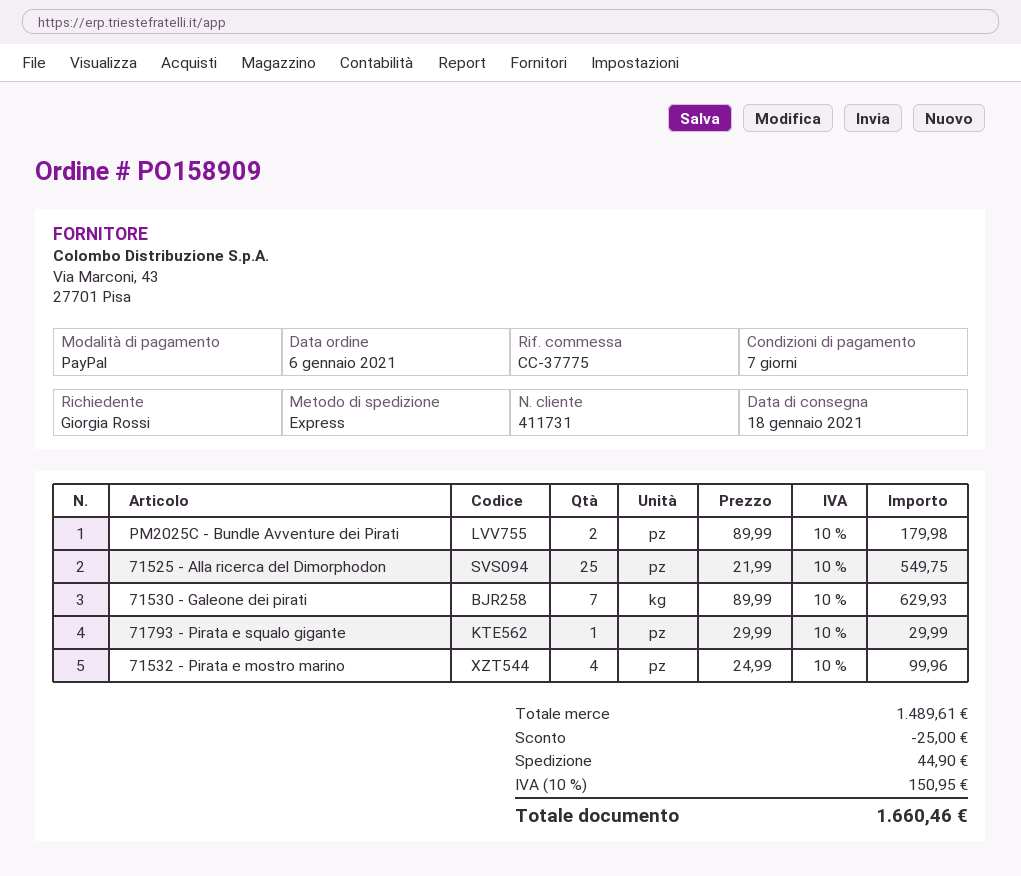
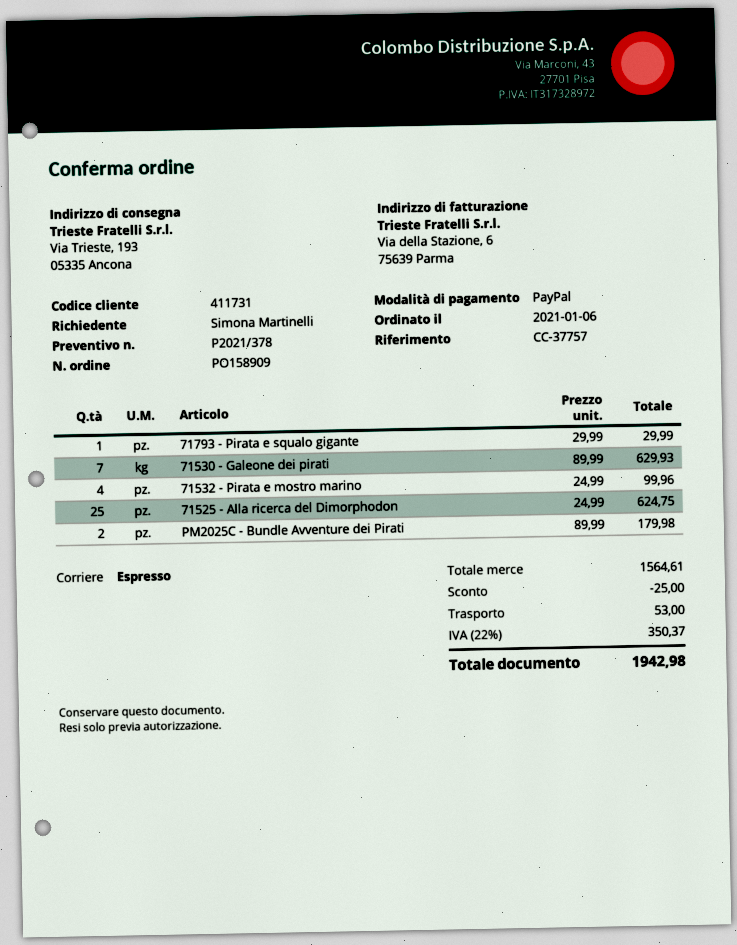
reference: CC-37775 -> CC-37757
ordered by: Giorgia Rossi -> Simona Martinelli
71525 - Alla ricerca del Dimorphodon: 25 x 21.99 = 549.75 -> 25 x 24.99 = 624.75
subtotal: 1489.61 -> 1564.61
shipping: 44.90 -> 53.00
tax: 10% = 150.95 -> 22% = 350.37
total: 1660.46 -> 1942.98

